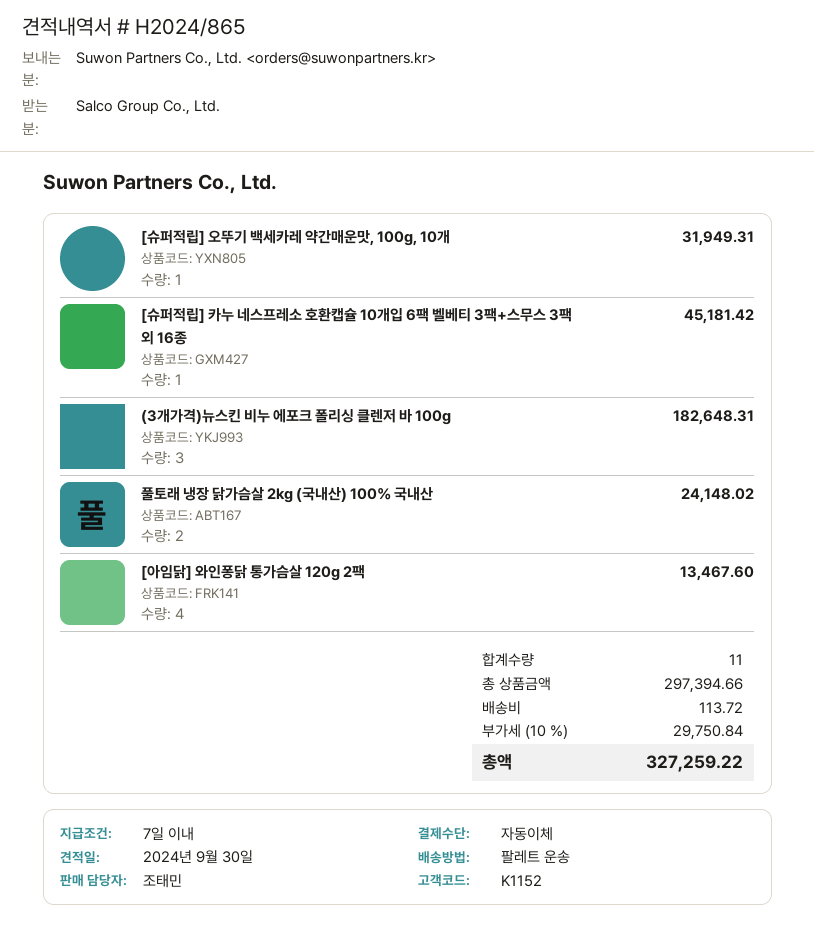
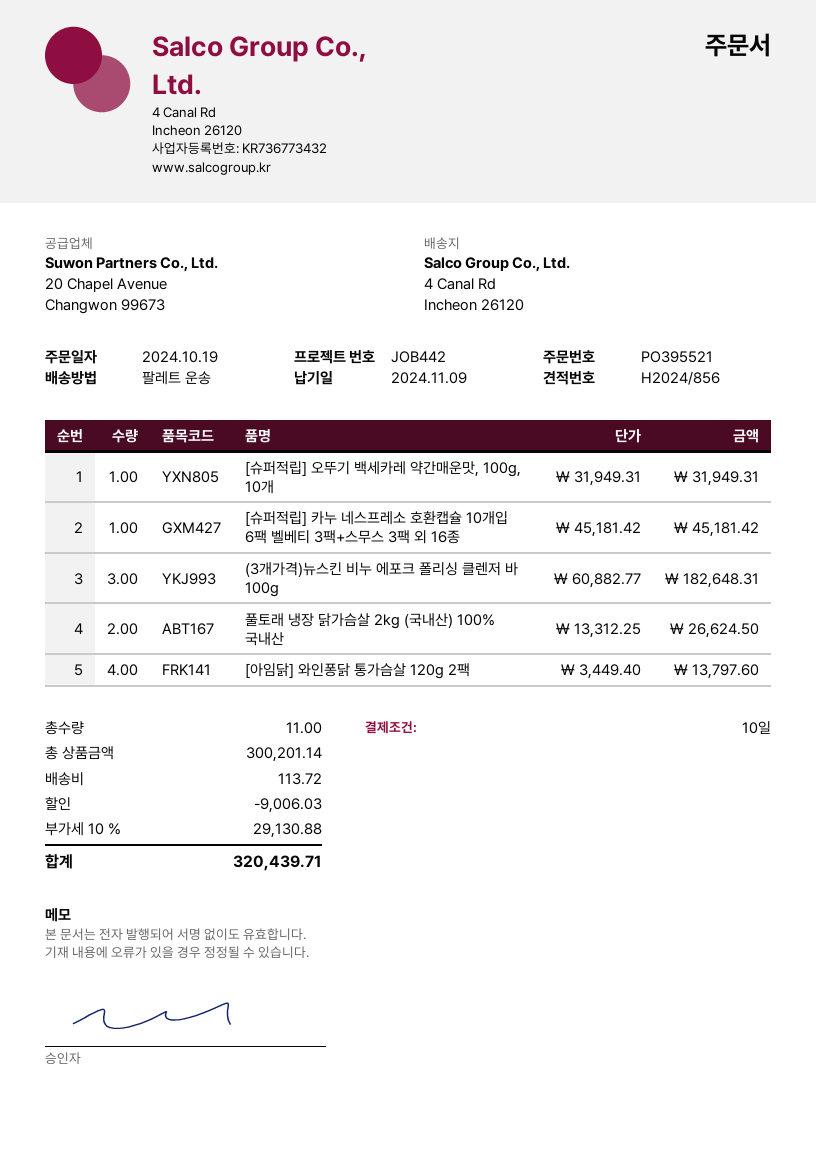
quote number: H2024/865 -> H2024/856
payment terms: 7 days -> 10 days
풀토래 냉장 닭가슴살 2kg (국내산) 100% 국내산: 2 for 24148.02 -> 2 for 26624.50
[아임닭] 와인퐁닭 통가슴살 120g 2팩: 4 for 13467.60 -> 4 for 13797.60
subtotal: 297394.66 -> 300201.14
discount: none -> 9006.03
tax: 10% = 29750.84 -> 10% = 29130.88
total: 327259.22 -> 320439.71

